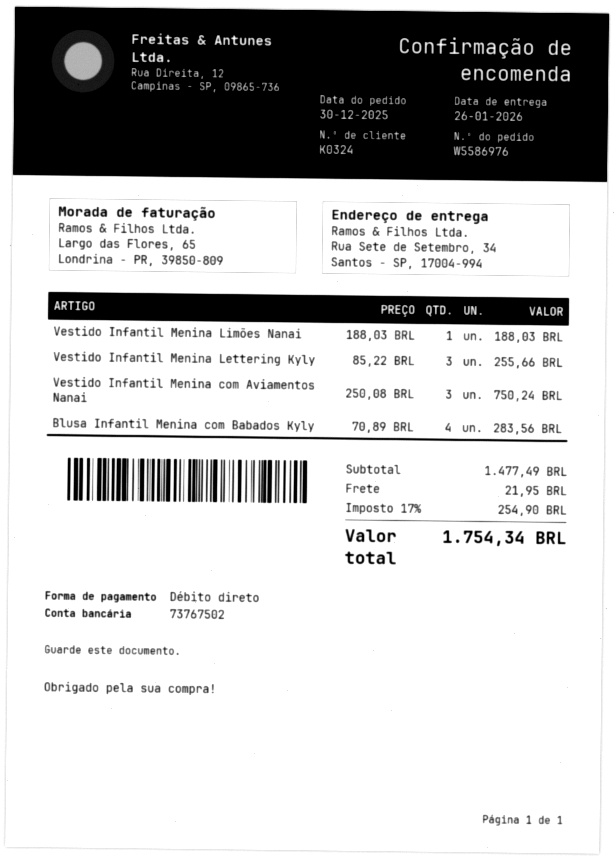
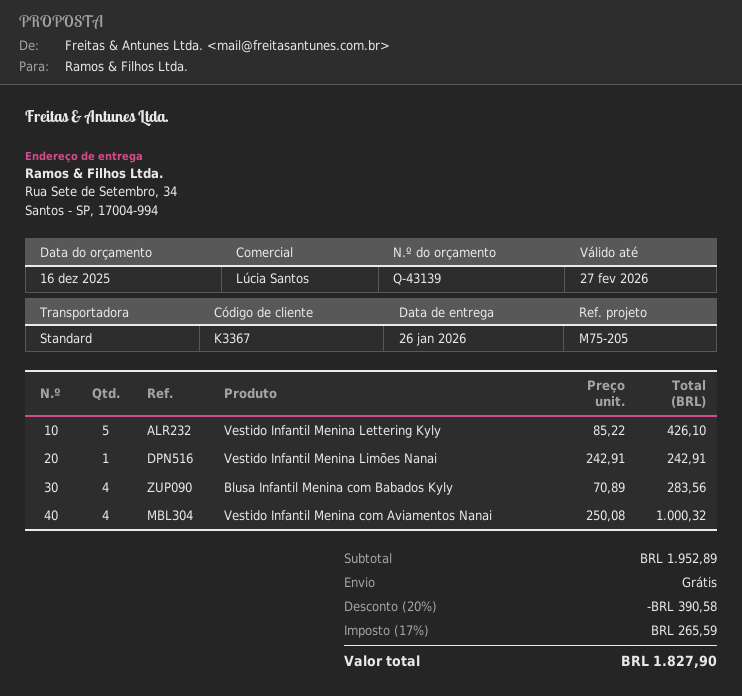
customer number: K0324 -> K3367
Vestido Infantil Menina Limões Nanai: 1 x 188.03 = 188.03 -> 1 x 242.91 = 242.91
Vestido Infantil Menina Lettering Kyly: 3 x 85.22 = 255.66 -> 5 x 85.22 = 426.10
Vestido Infantil Menina com Aviamentos Nanai: 3 x 250.08 = 750.24 -> 4 x 250.08 = 1000.32
subtotal: 1477.49 -> 1952.89
discount: none -> 20% = 390.58
shipping: 21.95 -> 0.00
tax: 17% = 254.90 -> 17% = 265.59
total: 1754.34 -> 1827.90

